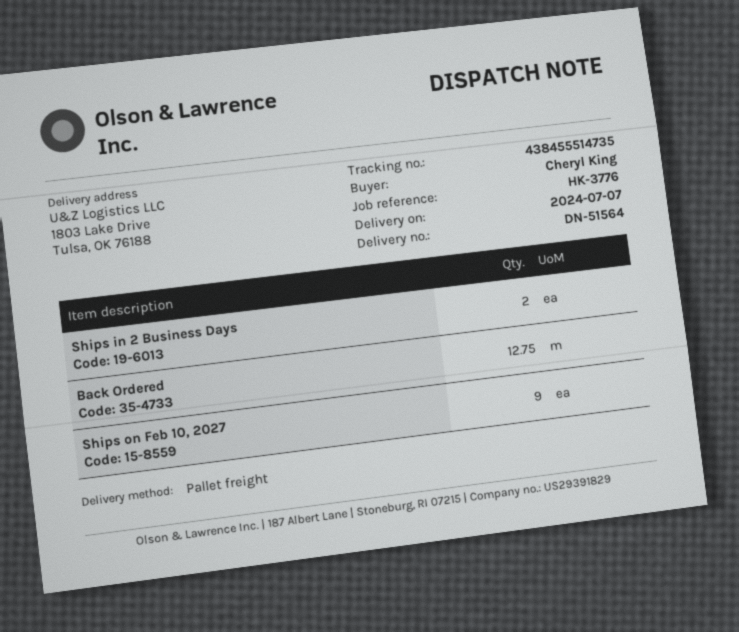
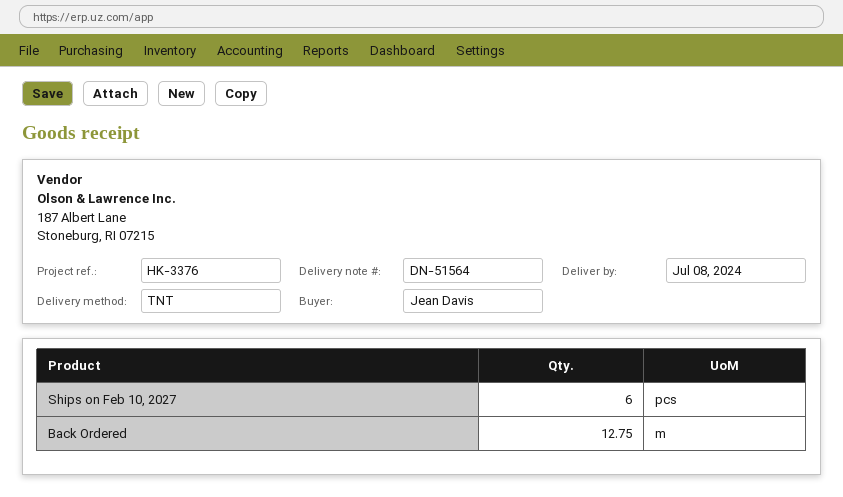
delivery date: 2024-07-07 -> 2024-07-08
reference: HK-3776 -> HK-3376
ordered by: Cheryl King -> Jean Davis
shipping method: pallet freight -> TNT
Ships in 2 Business Days: 2 -> none
Ships on Feb 10, 2027: 9 -> 6

